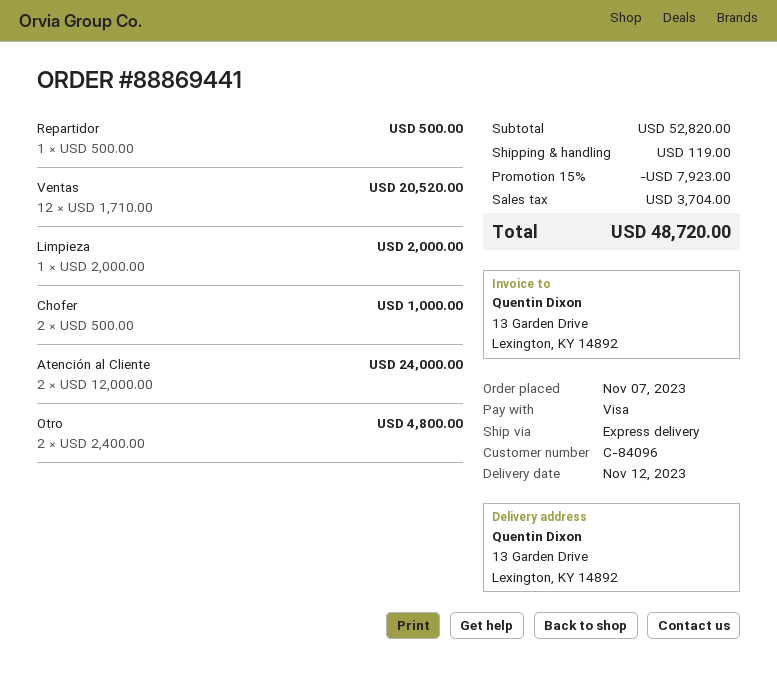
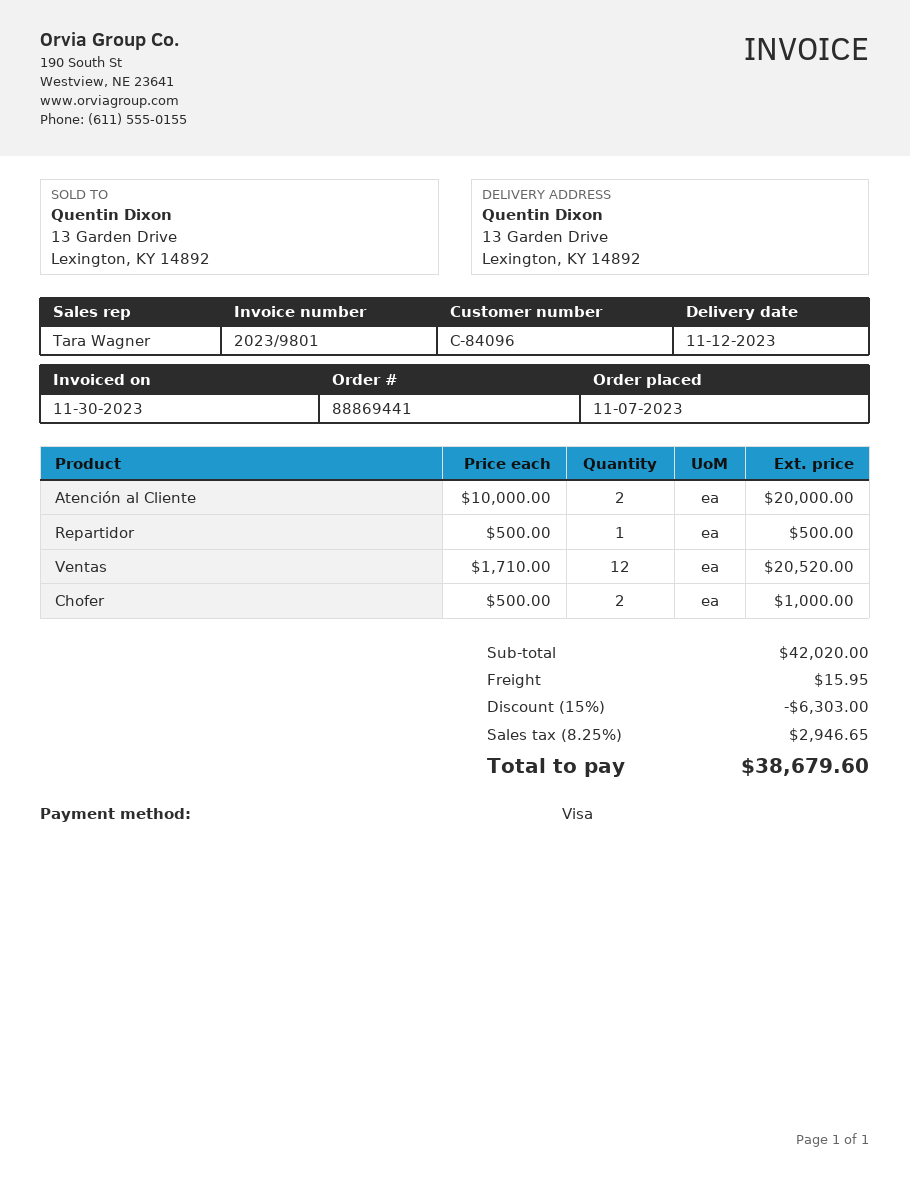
Limpieza: 1 x 2000.00 = 2000.00 -> none
Atención al Cliente: 2 x 12000.00 = 24000.00 -> 2 x 10000.00 = 20000.00
Otro: 2 x 2400.00 = 4800.00 -> none
subtotal: 52820.00 -> 42020.00
discount: 15% = 7923.00 -> 15% = 6303.00
shipping: 119.00 -> 15.95
tax: 3704.00 -> 2946.65
total: 48720.00 -> 38679.60

